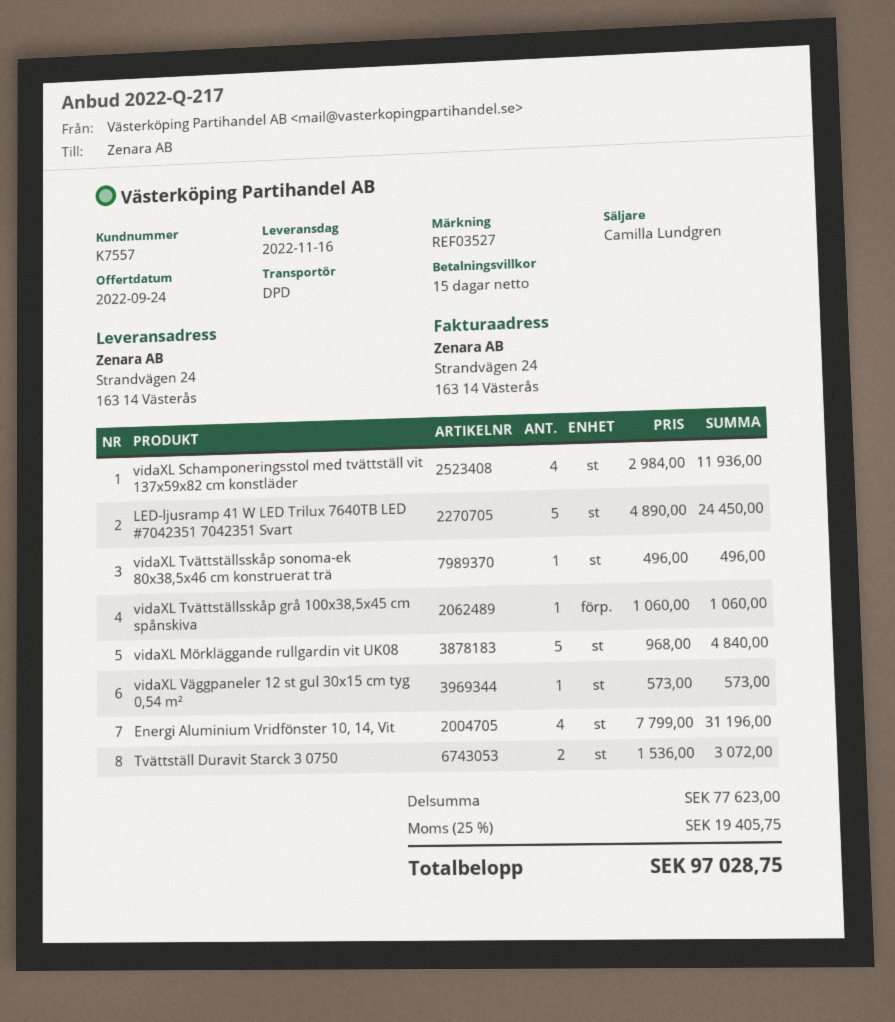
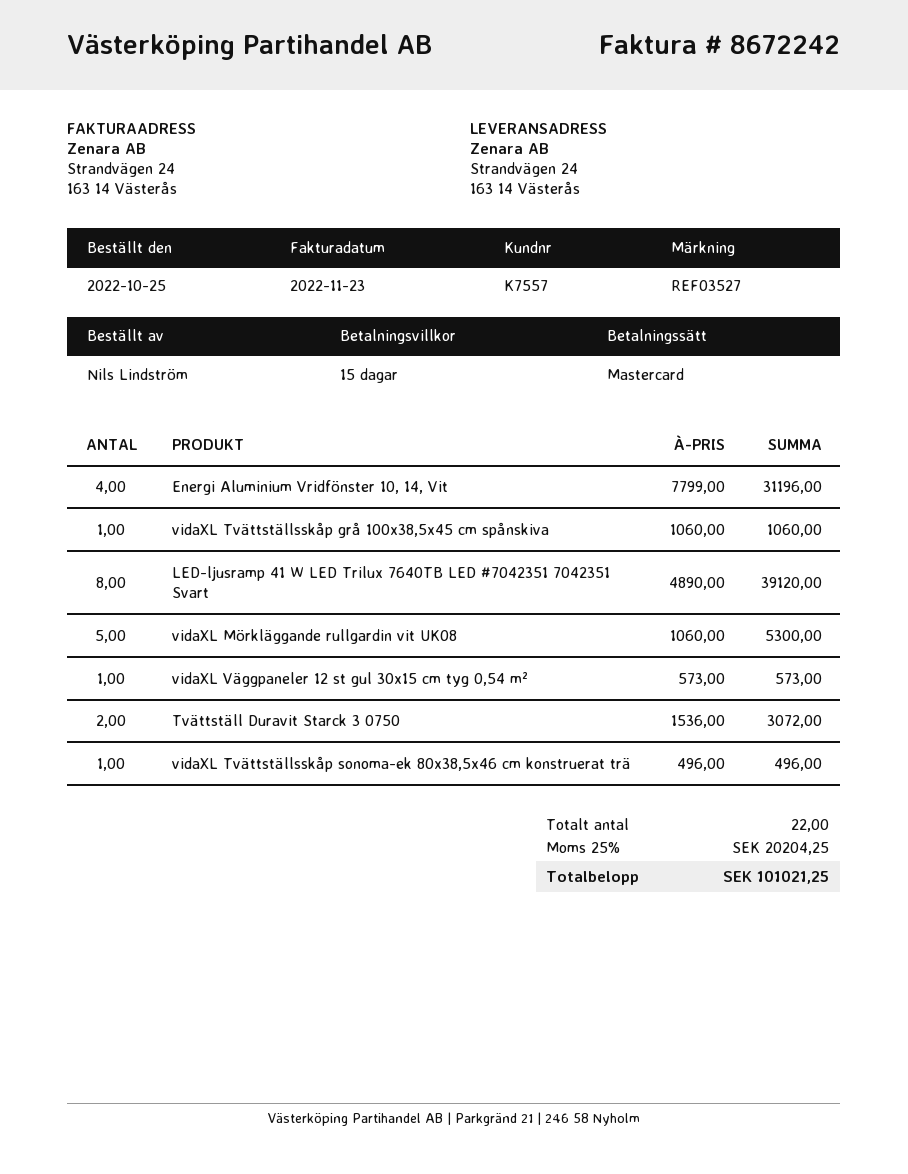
vidaXL Schamponeringsstol med tvättställ vit 137x59x82 cm konstläder: 4 x 2984.00 = 11936.00 -> none
LED-ljusramp 41 W LED Trilux 7640TB LED #7042351 7042351 Svart: 5 x 4890.00 = 24450.00 -> 8 x 4890.00 = 39120.00
vidaXL Mörkläggande rullgardin vit UK08: 5 x 968.00 = 4840.00 -> 5 x 1060.00 = 5300.00
tax: 25% = 19405.75 -> 25% = 20204.25
total: 97028.75 -> 101021.25

